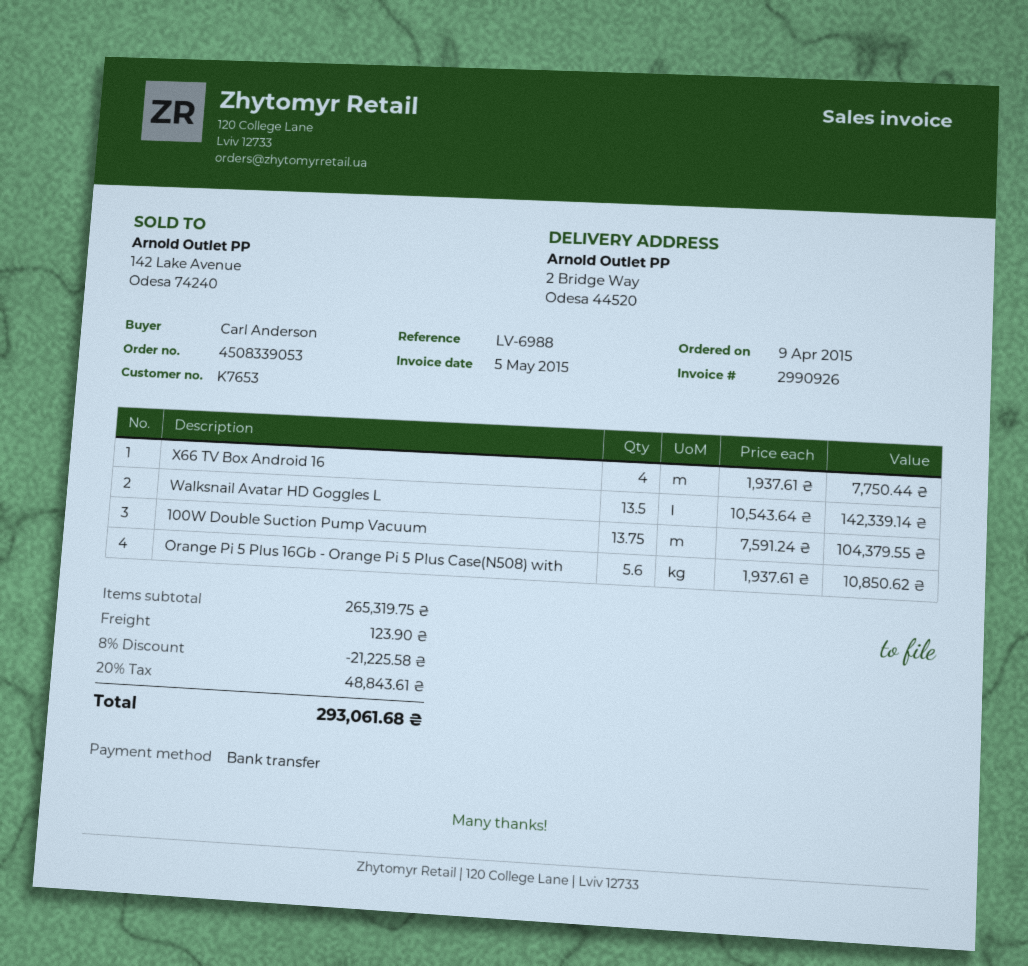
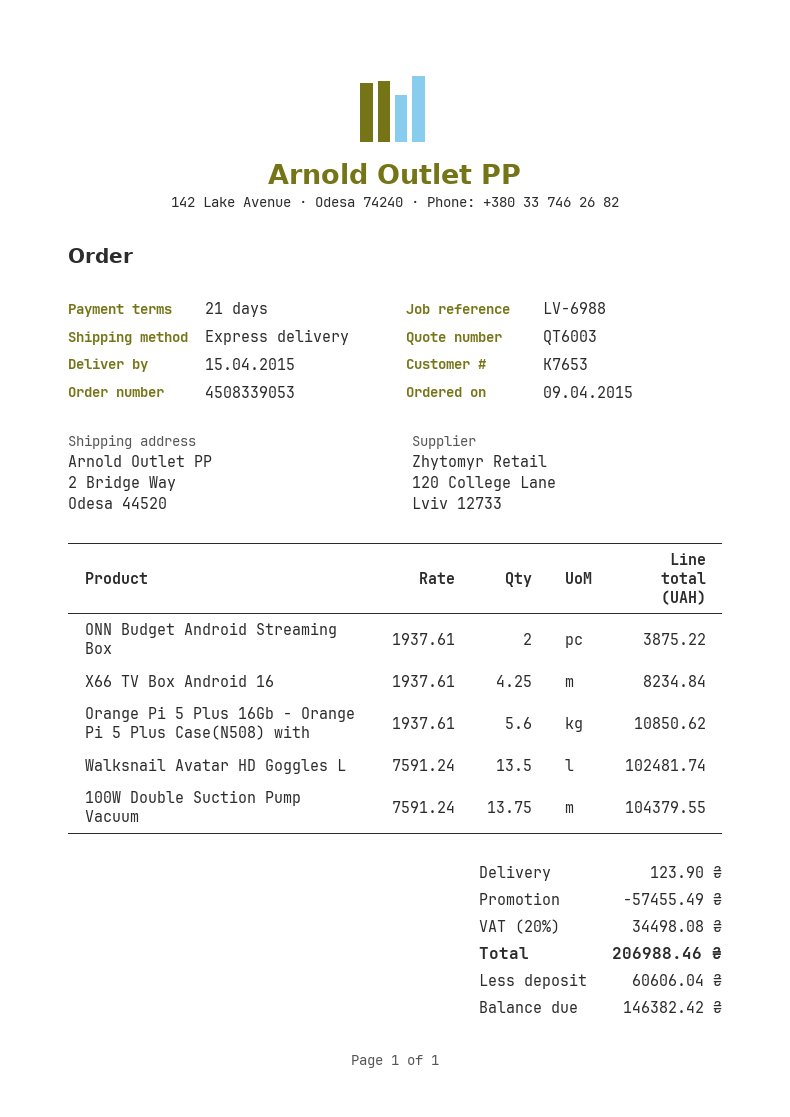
X66 TV Box Android 16: 4 x 1937.61 = 7750.44 -> 4.25 x 1937.61 = 8234.84
Walksnail Avatar HD Goggles L: 13.5 x 10543.64 = 142339.14 -> 13.5 x 7591.24 = 102481.74
ONN Budget Android Streaming Box: none -> 2 x 1937.61 = 3875.22
discount: 21225.58 -> 57455.49
tax: 20% = 48843.61 -> 20% = 34498.08
total: 293061.68 -> 206988.46

